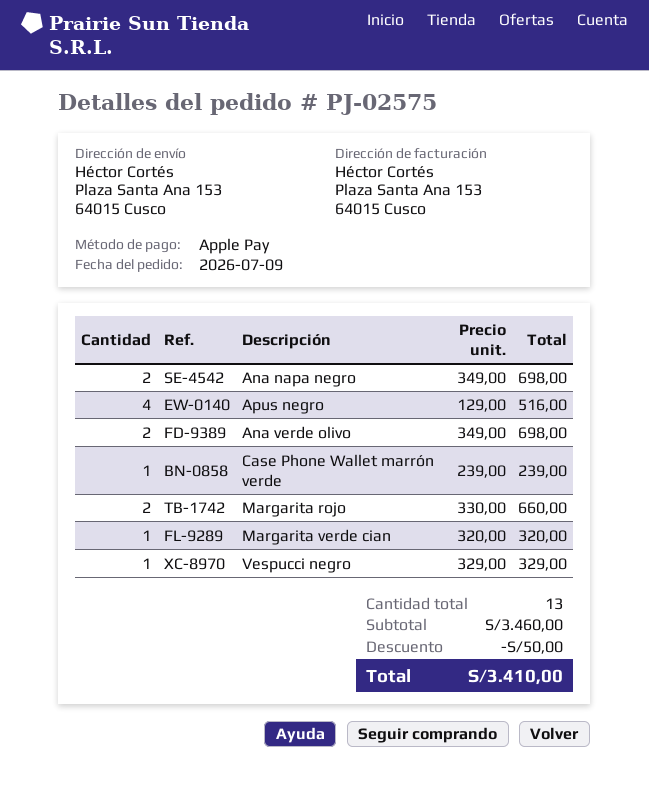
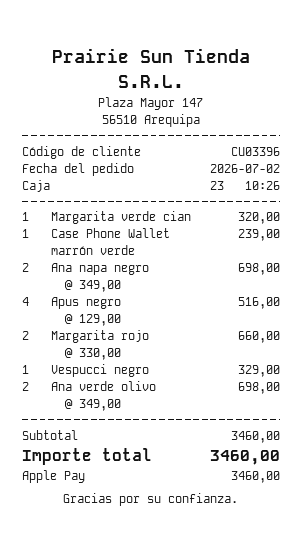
order date: 2026-07-09 -> 2026-07-02
discount: 50.00 -> none
total: 3410.00 -> 3460.00

